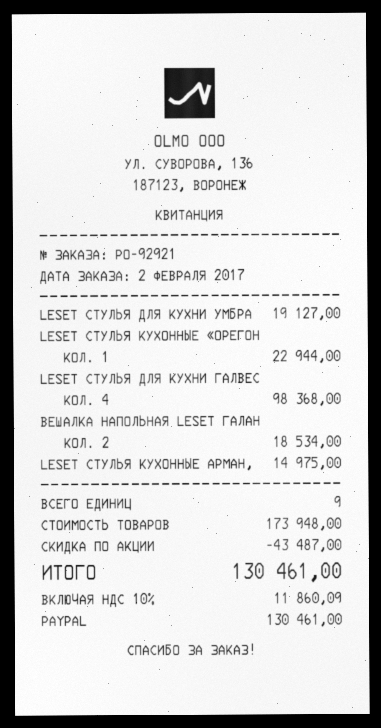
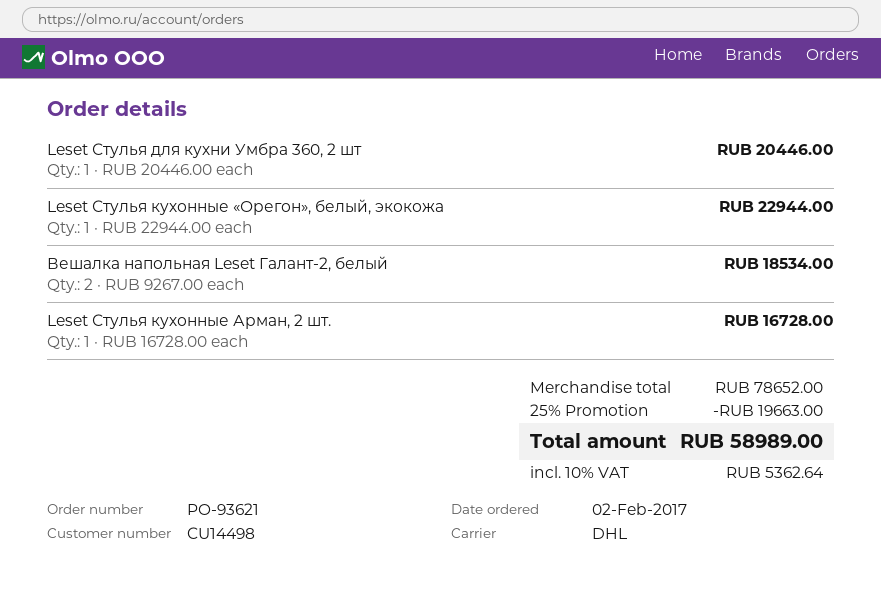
order number: PO-92921 -> PO-93621
LESET СТУЛЬЯ ДЛЯ КУХНИ УМБРА: 1 for 19127.00 -> 1 for 20446.00
LESET СТУЛЬЯ ДЛЯ КУХНИ ГАЛВЕС: 4 for 98368.00 -> none
LESET СТУЛЬЯ КУХОННЫЕ АРМАН,: 1 for 14975.00 -> 1 for 16728.00
subtotal: 173948.00 -> 78652.00
discount: 43487.00 -> 19663.00
tax: 10% = 11860.09 -> 10% = 5362.64
total: 130461.00 -> 58989.00

